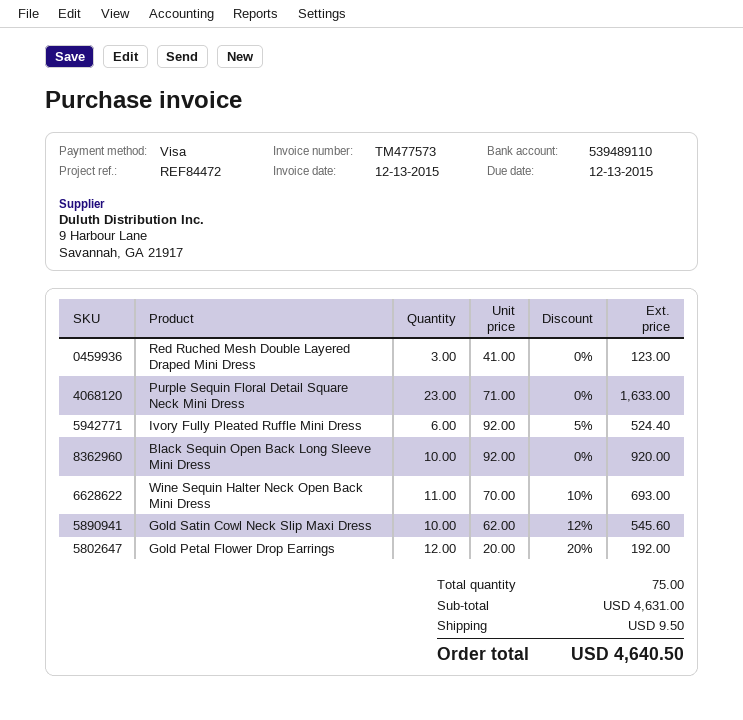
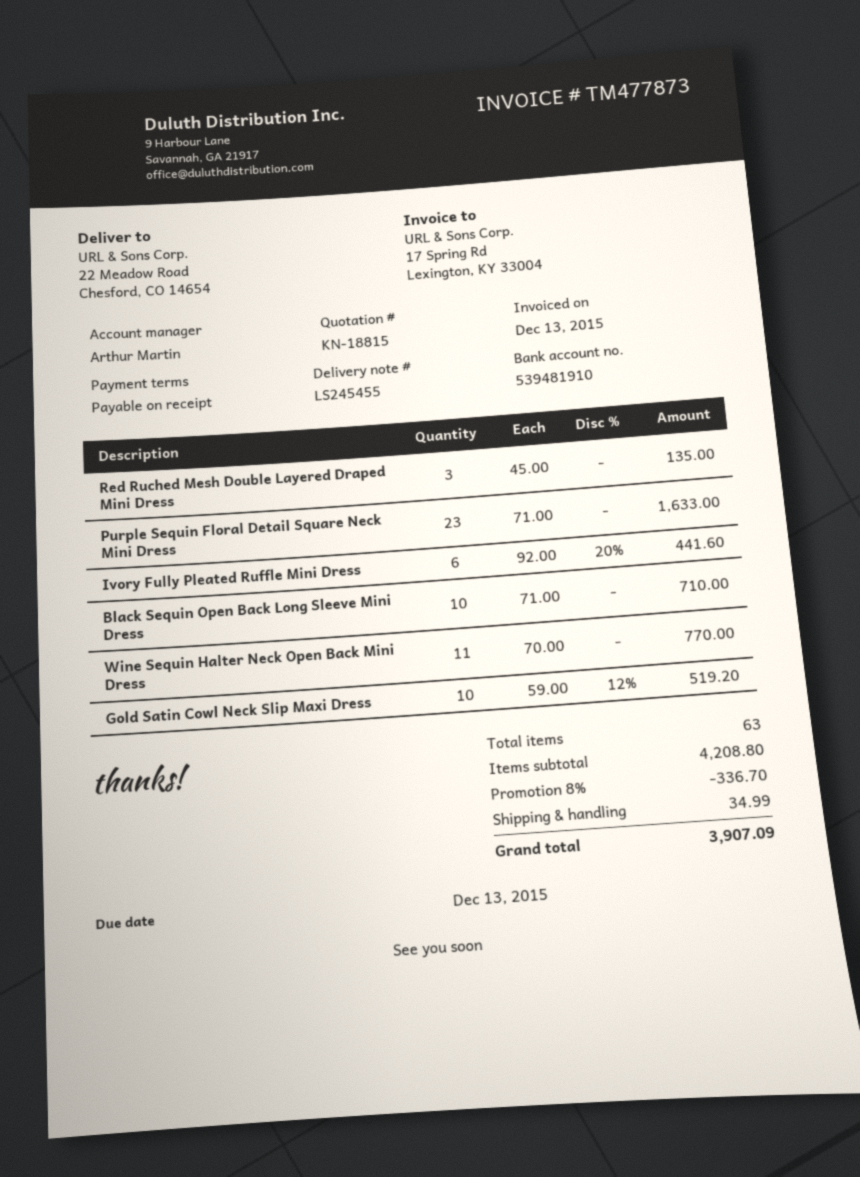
invoice number: TM477573 -> TM477873
bank account: 539489110 -> 539481910
Red Ruched Mesh Double Layered Draped Mini Dress: 3 x 41.00 = 123.00 -> 3 x 45.00 = 135.00
Ivory Fully Pleated Ruffle Mini Dress: 6 x 92.00 - 5% = 524.40 -> 6 x 92.00 - 20% = 441.60
Black Sequin Open Back Long Sleeve Mini Dress: 10 x 92.00 = 920.00 -> 10 x 71.00 = 710.00
Wine Sequin Halter Neck Open Back Mini Dress: 11 x 70.00 - 10% = 693.00 -> 11 x 70.00 = 770.00
Gold Satin Cowl Neck Slip Maxi Dress: 10 x 62.00 - 12% = 545.60 -> 10 x 59.00 - 12% = 519.20
Gold Petal Flower Drop Earrings: 12 x 20.00 - 20% = 192.00 -> none
total quantity: 75 -> 63
subtotal: 4631.00 -> 4208.80
discount: none -> 8% = 336.70
shipping: 9.50 -> 34.99
total: 4640.50 -> 3907.09

